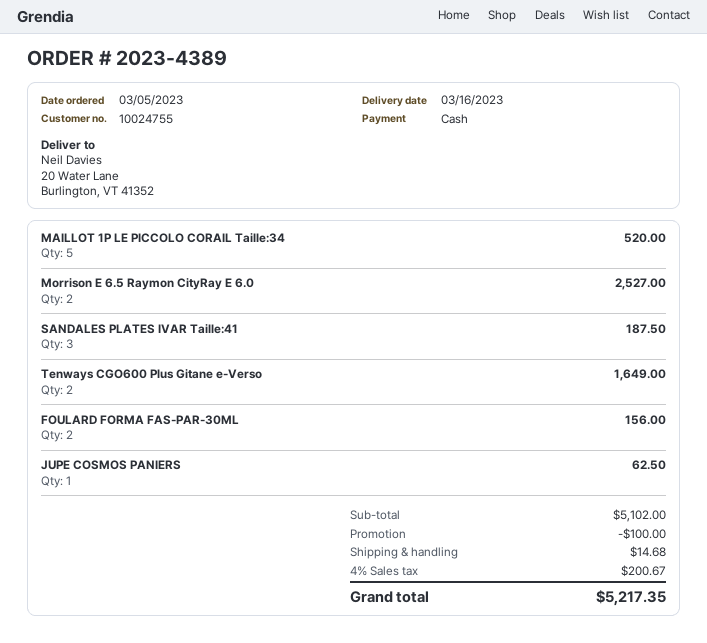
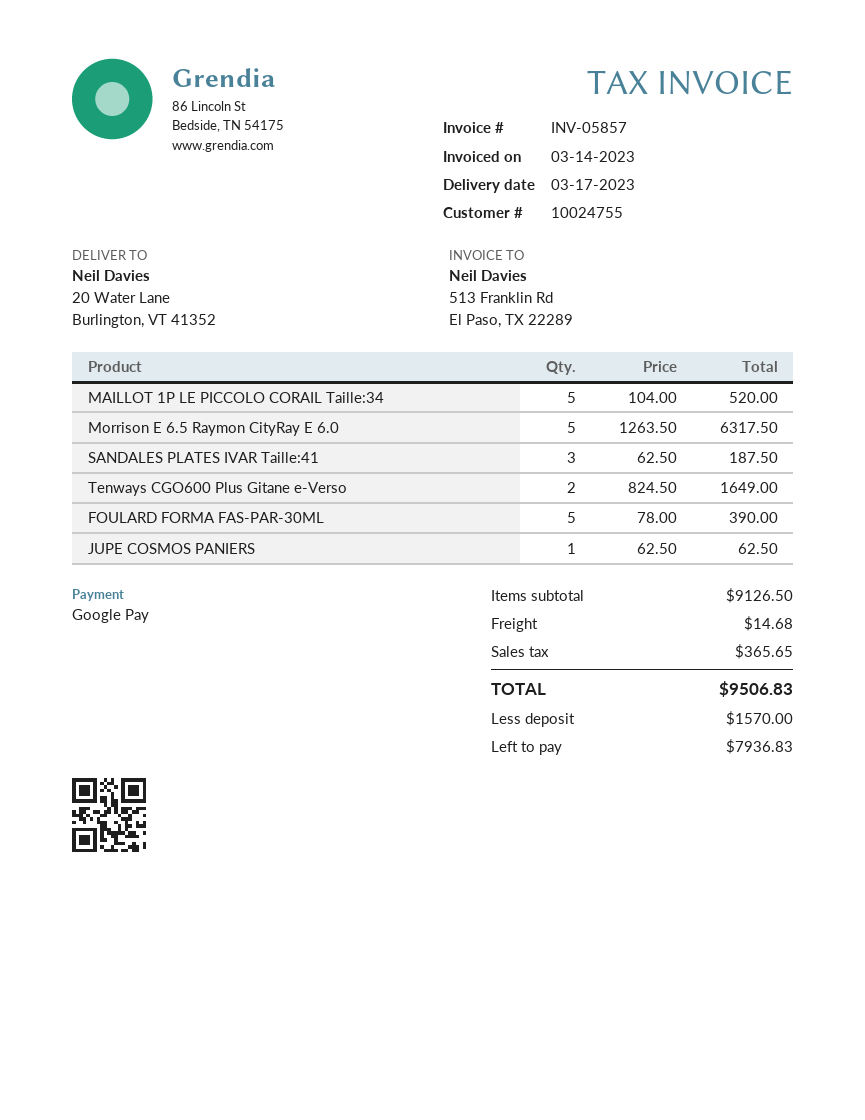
delivery date: 2023-03-16 -> 2023-03-17
payment method: cash -> Google Pay
Morrison E 6.5 Raymon CityRay E 6.0: 2 for 2527.00 -> 5 for 6317.50
FOULARD FORMA FAS-PAR-30ML: 2 for 156.00 -> 5 for 390.00
subtotal: 5102.00 -> 9126.50
discount: 100.00 -> none
tax: 200.67 -> 365.65
total: 5217.35 -> 9506.83

